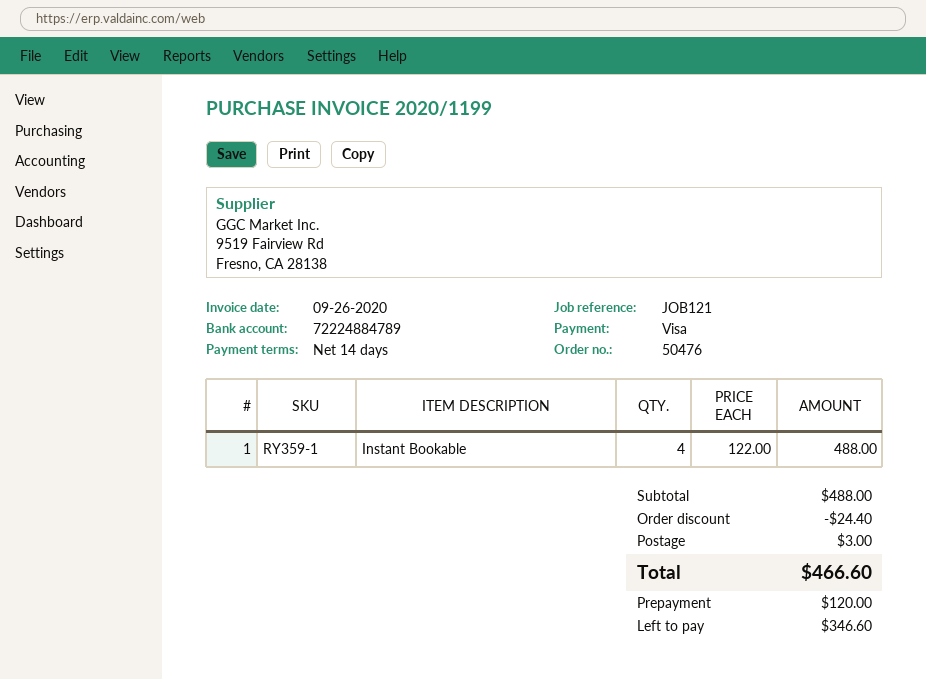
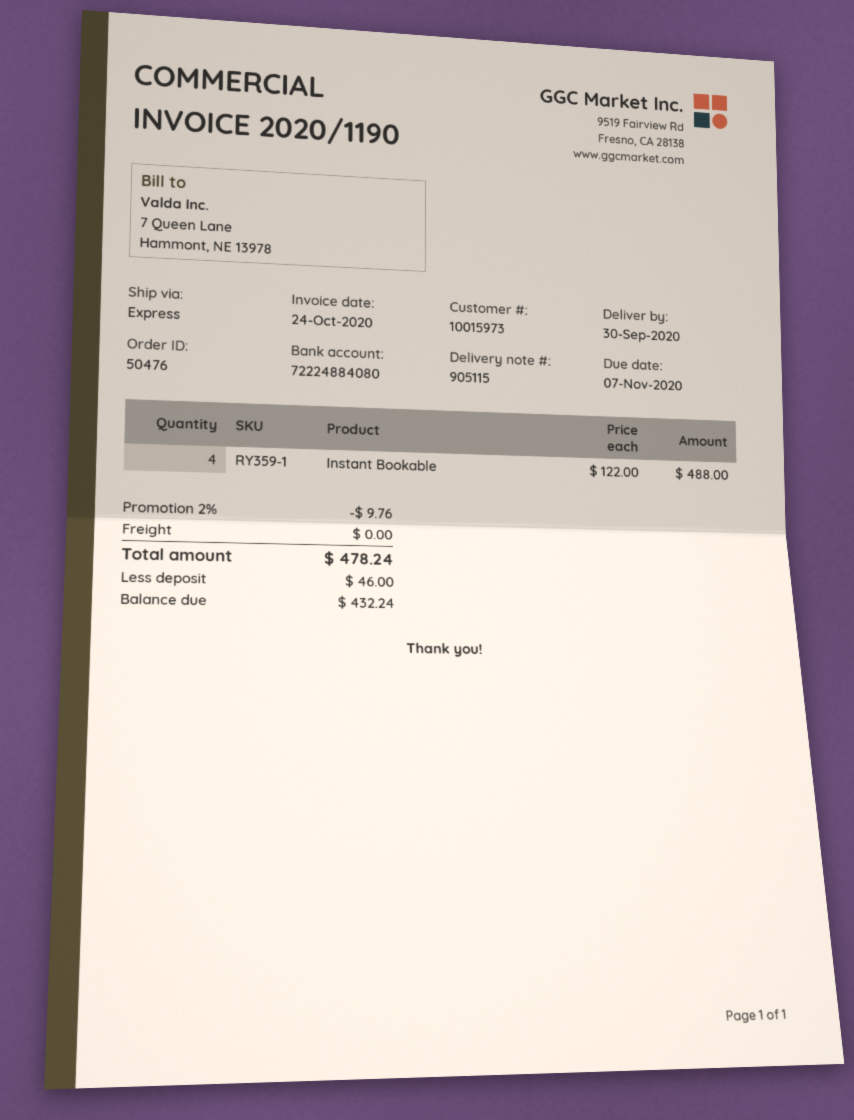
invoice number: 2020/1199 -> 2020/1190
invoice date: 2020-09-26 -> 2020-10-24
bank account: 72224884789 -> 72224884080
discount: 24.40 -> 9.76
shipping: 3.00 -> 0.00
total: 466.60 -> 478.24
deposit: 120.00 -> 46.00
balance: 346.60 -> 432.24

